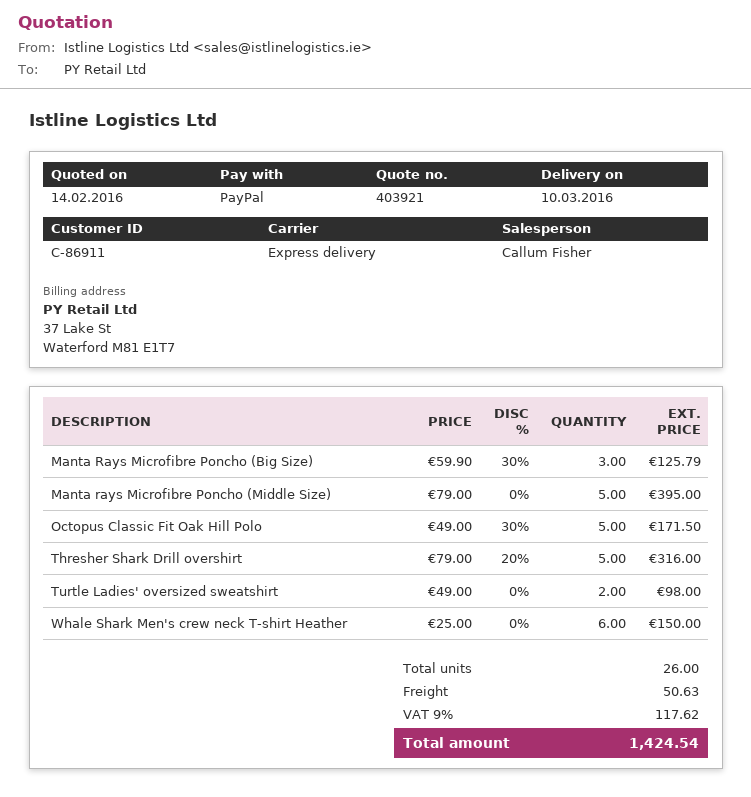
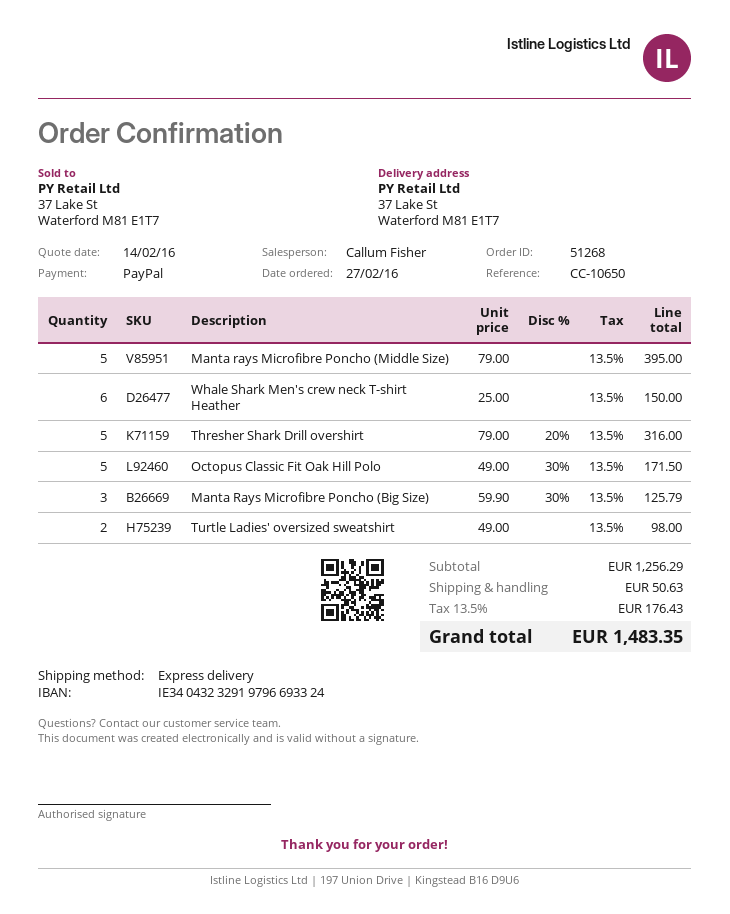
tax: 9% = 117.62 -> 13.5% = 176.43
total: 1424.54 -> 1483.35

